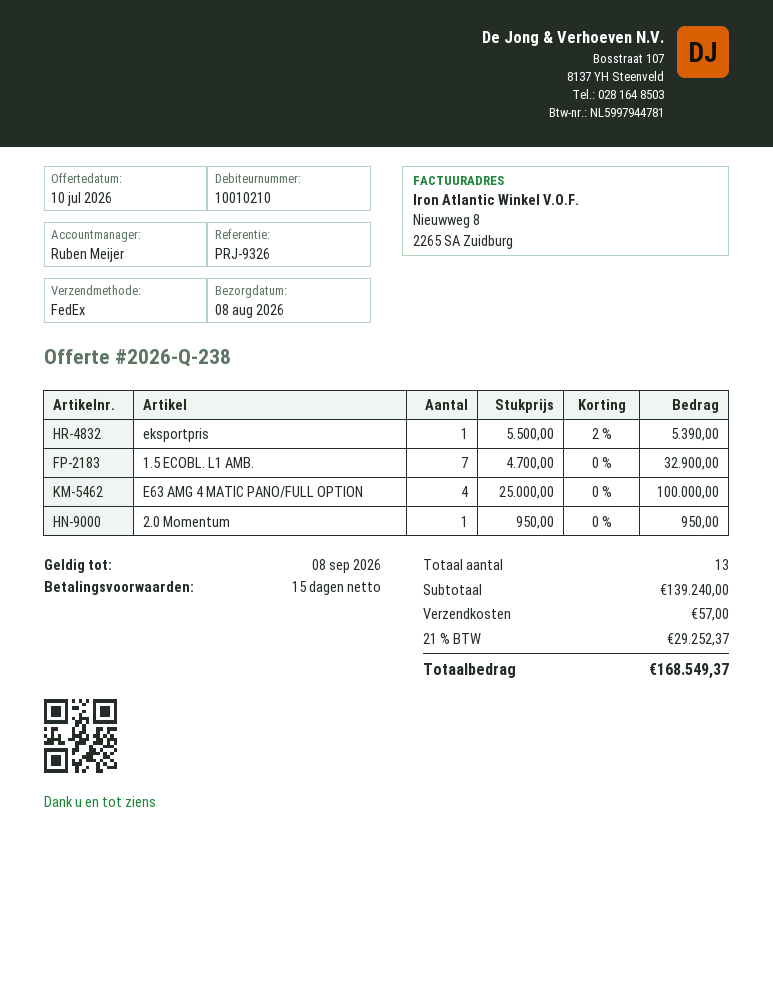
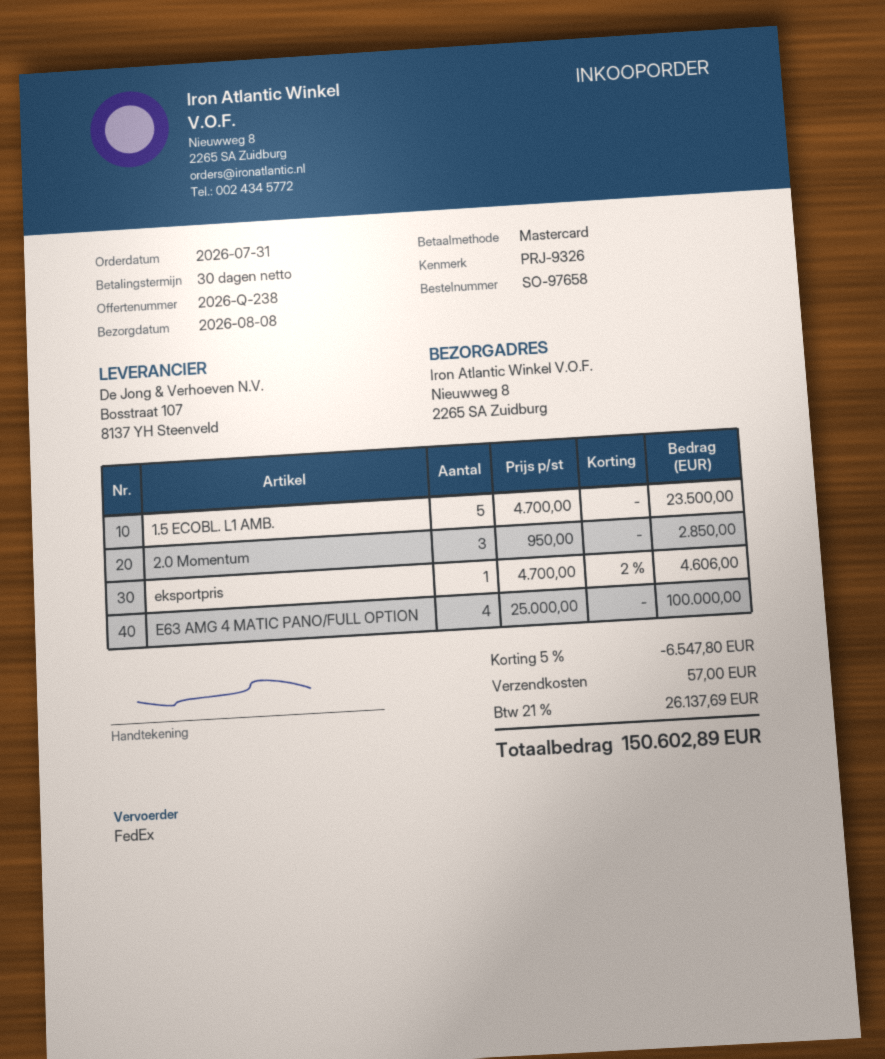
payment terms: 15 days -> 30 days
eksportpris: 1 x 5500.00 - 2% = 5390.00 -> 1 x 4700.00 - 2% = 4606.00
1.5 ECOBL. L1 AMB.: 7 x 4700.00 = 32900.00 -> 5 x 4700.00 = 23500.00
2.0 Momentum: 1 x 950.00 = 950.00 -> 3 x 950.00 = 2850.00
discount: none -> 5% = 6547.80
tax: 21% = 29252.37 -> 21% = 26137.69
total: 168549.37 -> 150602.89

